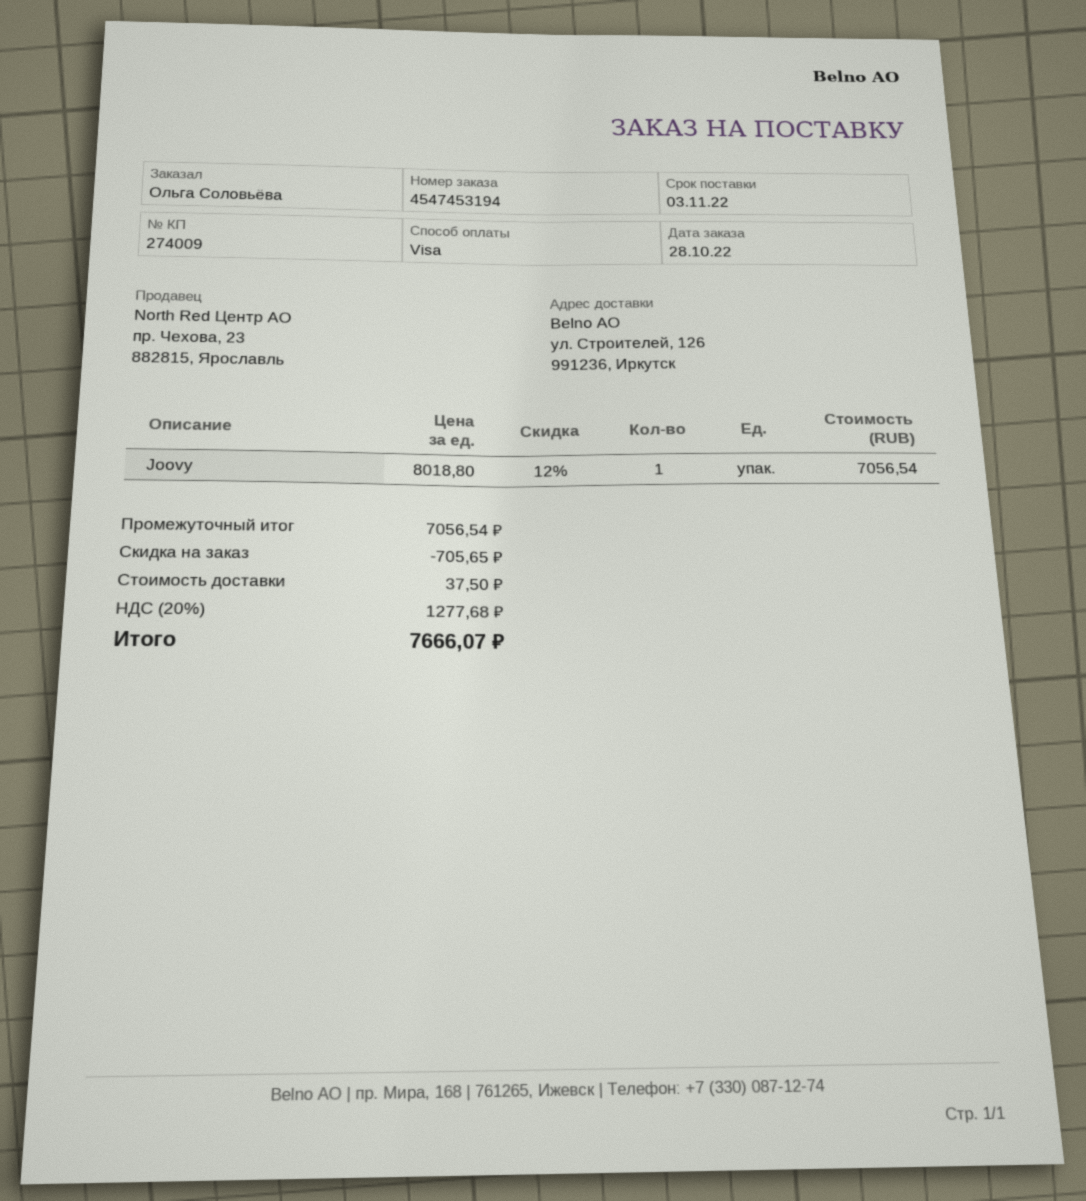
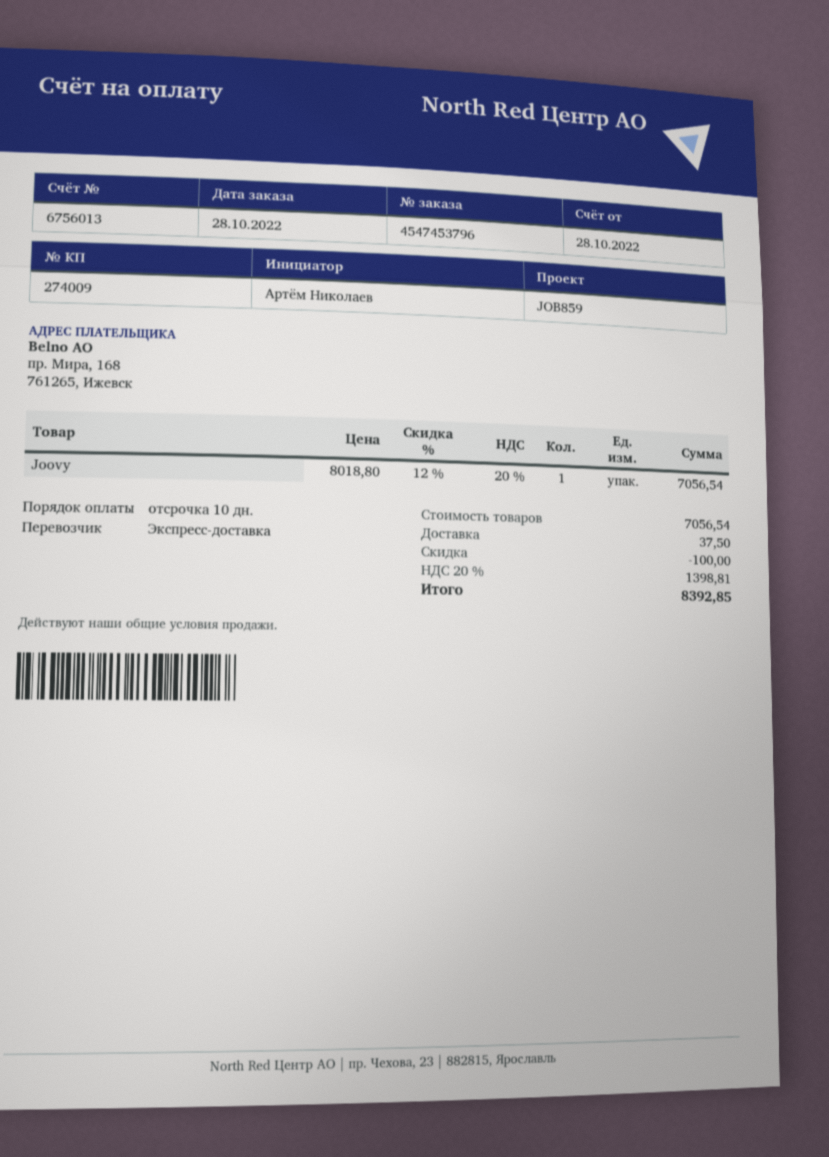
order number: 4547453194 -> 4547453796
ordered by: Ольга Соловьёва -> Артём Николаев
discount: 705.65 -> 100.00
tax: 20% = 1277.68 -> 20% = 1398.81
total: 7666.07 -> 8392.85

